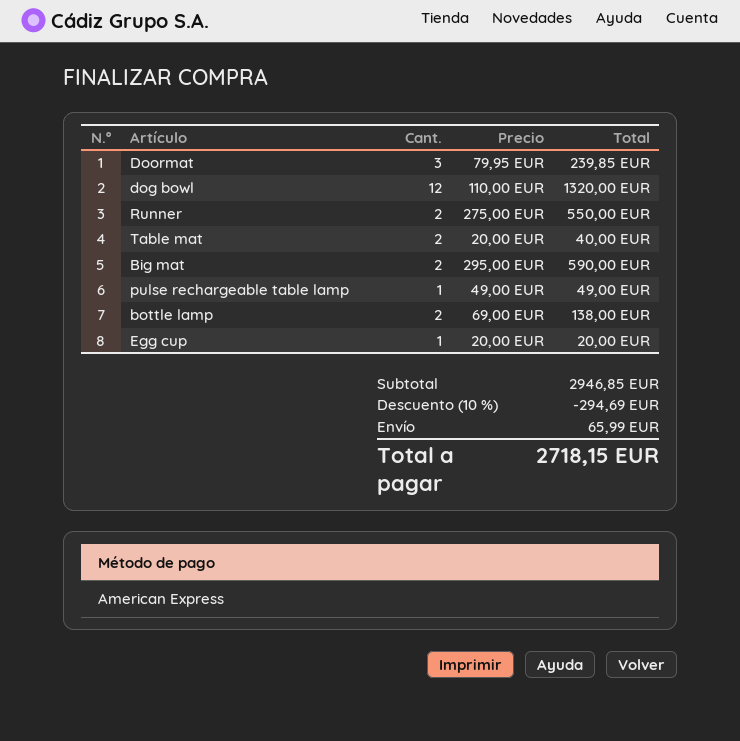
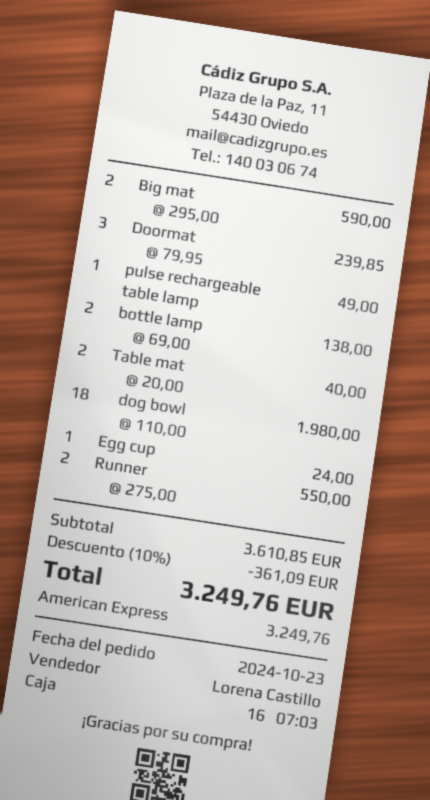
dog bowl: 12 x 110.00 = 1320.00 -> 18 x 110.00 = 1980.00
Egg cup: 1 x 20.00 = 20.00 -> 1 x 24.00 = 24.00
subtotal: 2946.85 -> 3610.85
discount: 10% = 294.69 -> 10% = 361.09
shipping: 65.99 -> none
total: 2718.15 -> 3249.76

